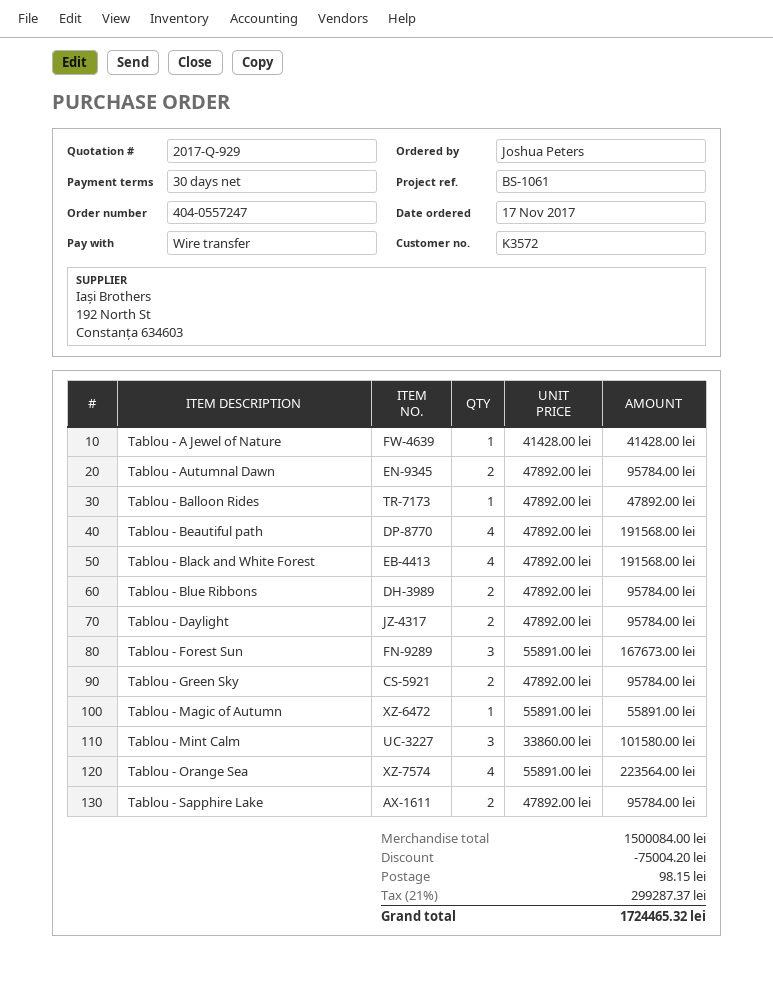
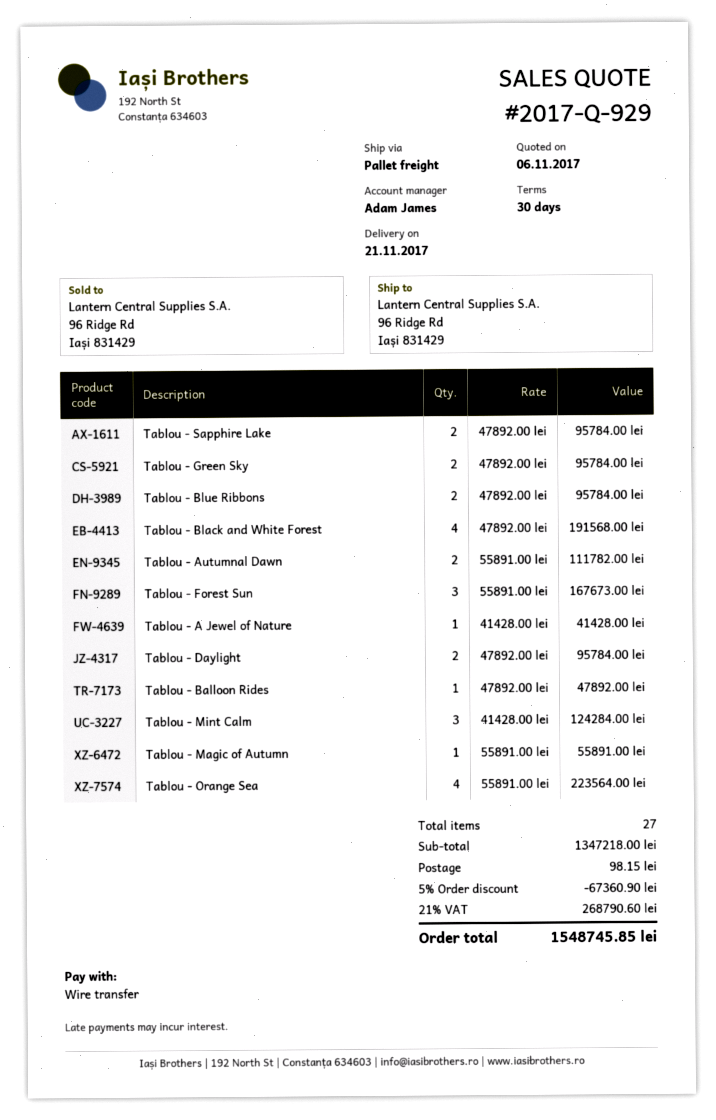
Tablou - Autumnal Dawn: 2 x 47892.00 = 95784.00 -> 2 x 55891.00 = 111782.00
Tablou - Beautiful path: 4 x 47892.00 = 191568.00 -> none
Tablou - Mint Calm: 3 x 33860.00 = 101580.00 -> 3 x 41428.00 = 124284.00
subtotal: 1500084.00 -> 1347218.00
discount: 75004.20 -> 67360.90
tax: 21% = 299287.37 -> 21% = 268790.60
total: 1724465.32 -> 1548745.85

